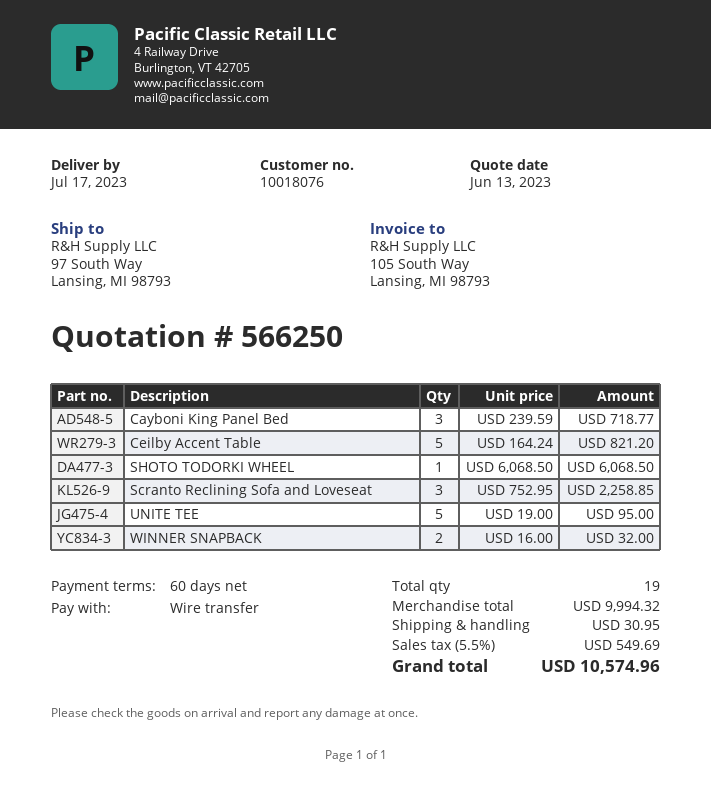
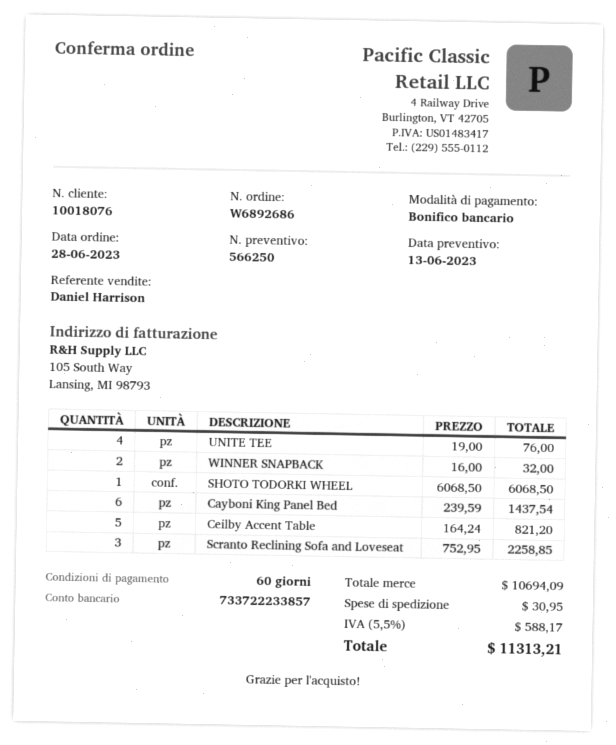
Cayboni King Panel Bed: 3 x 239.59 = 718.77 -> 6 x 239.59 = 1437.54
UNITE TEE: 5 x 19.00 = 95.00 -> 4 x 19.00 = 76.00
subtotal: 9994.32 -> 10694.09
tax: 5.5% = 549.69 -> 5.5% = 588.17
total: 10574.96 -> 11313.21

